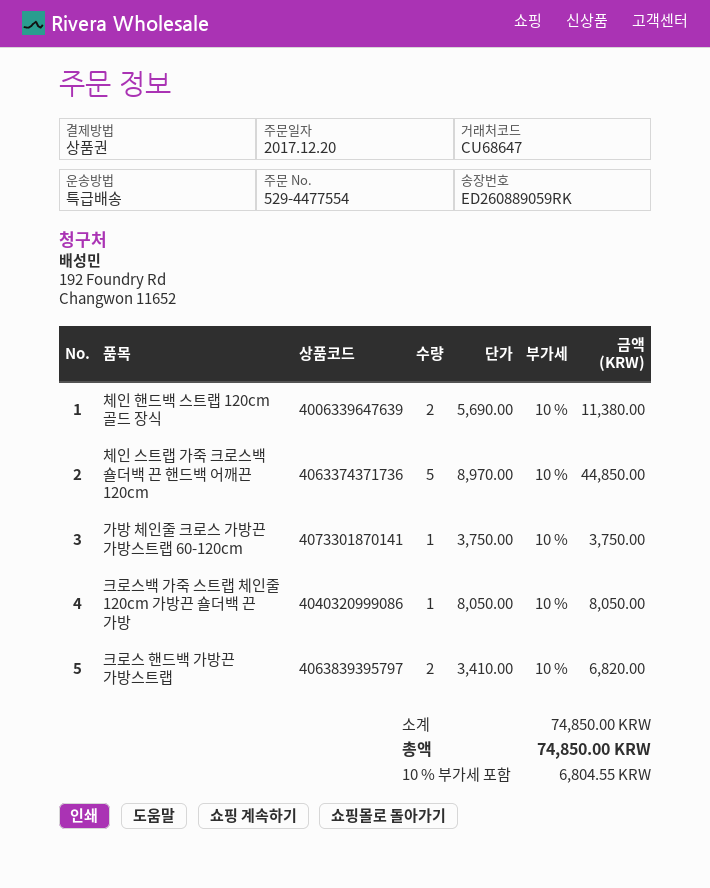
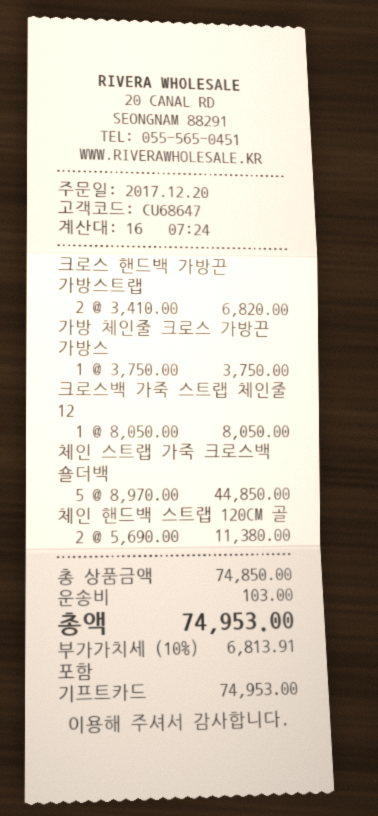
shipping: none -> 103.00
tax: 10% = 6804.55 -> 10% = 6813.91
total: 74850.00 -> 74953.00

